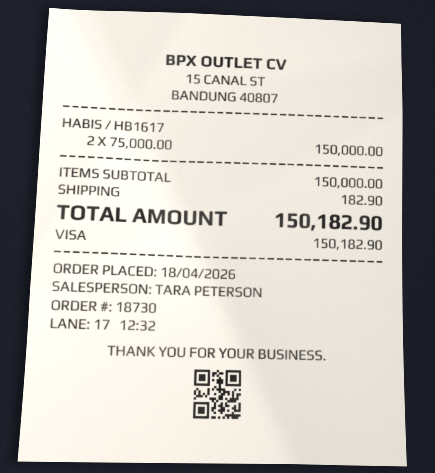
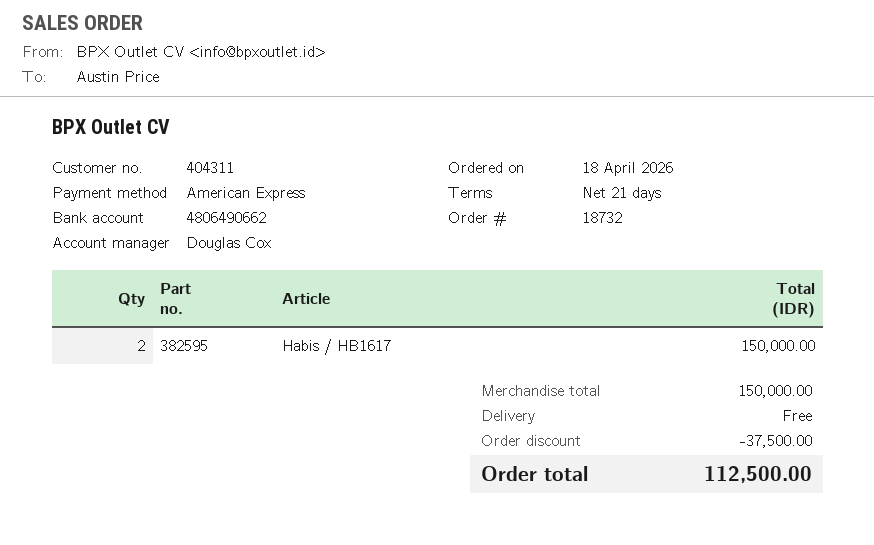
order number: 18730 -> 18732
sales rep: TARA PETERSON -> Douglas Cox
payment method: Visa -> American Express
discount: none -> 37500.00
shipping: 182.90 -> 0.00
total: 150182.90 -> 112500.00

